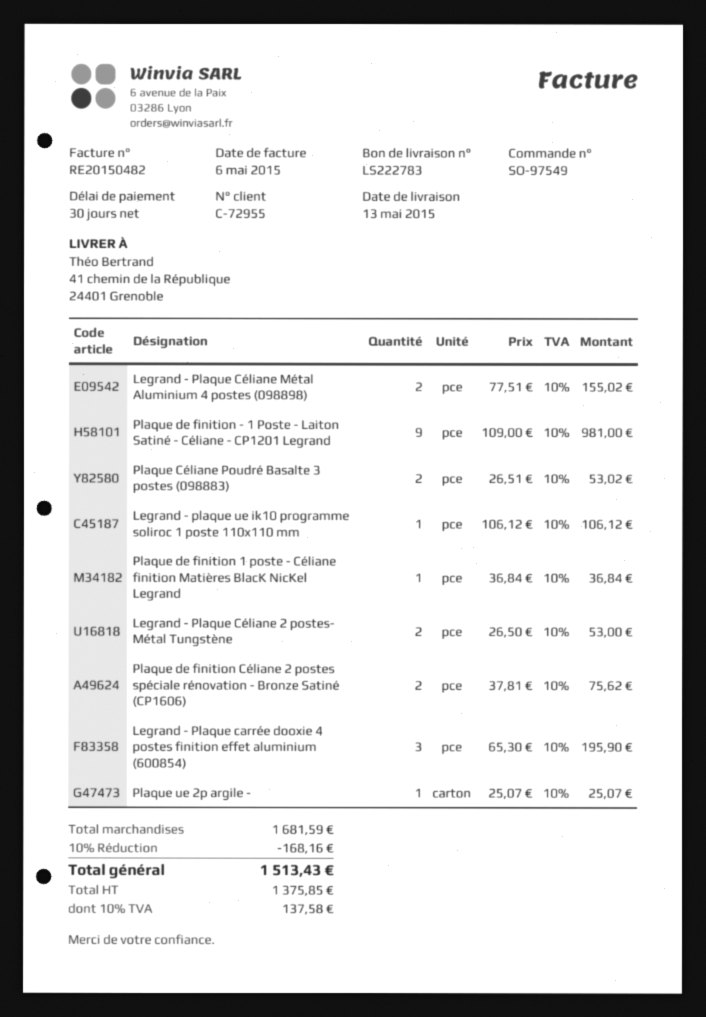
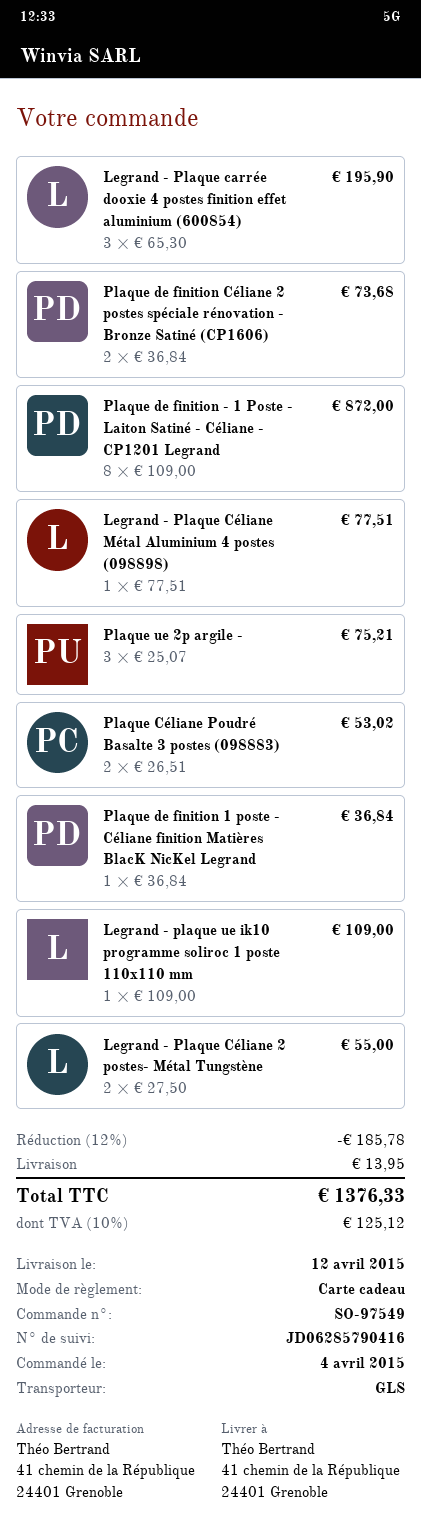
delivery date: 2015-05-13 -> 2015-04-12
Legrand - Plaque Céliane Métal Aluminium 4 postes (098898): 2 x 77.51 = 155.02 -> 1 x 77.51 = 77.51
Plaque de finition - 1 Poste - Laiton Satiné - Céliane - CP1201 Legrand: 9 x 109.00 = 981.00 -> 8 x 109.00 = 872.00
Legrand - plaque ue ik10 programme soliroc 1 poste 110x110 mm: 1 x 106.12 = 106.12 -> 1 x 109.00 = 109.00
Legrand - Plaque Céliane 2 postes- Métal Tungstène: 2 x 26.50 = 53.00 -> 2 x 27.50 = 55.00
Plaque de finition Céliane 2 postes spéciale rénovation - Bronze Satiné (CP1606): 2 x 37.81 = 75.62 -> 2 x 36.84 = 73.68
Plaque ue 2p argile -: 1 x 25.07 = 25.07 -> 3 x 25.07 = 75.21
discount: 10% = 168.16 -> 12% = 185.78
shipping: none -> 13.95
tax: 10% = 137.58 -> 10% = 125.12
total: 1513.43 -> 1376.33

